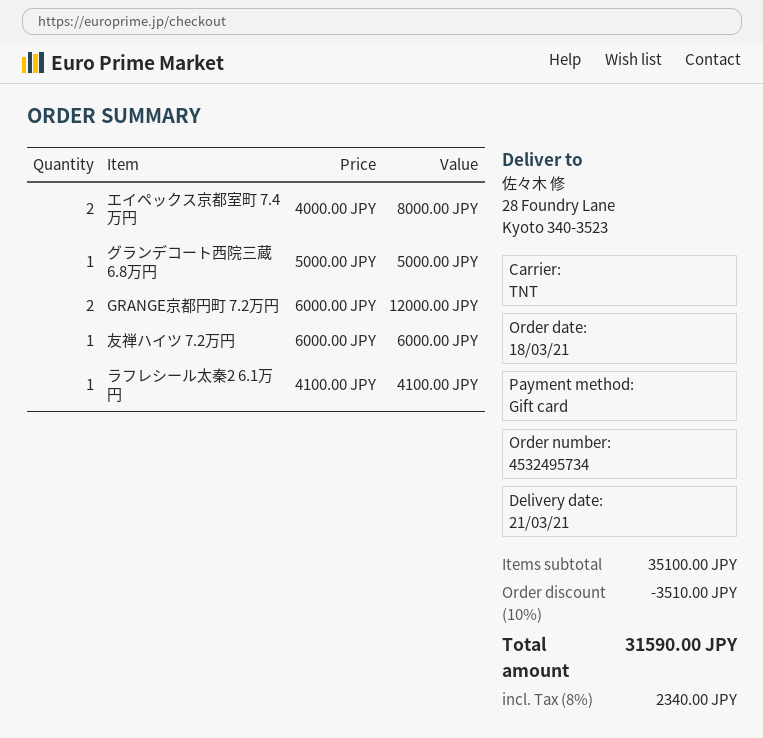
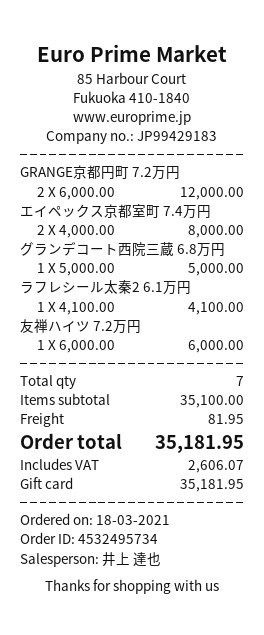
discount: 10% = 3510.00 -> none
shipping: none -> 81.95
tax: 2340.00 -> 2606.07
total: 31590.00 -> 35181.95

